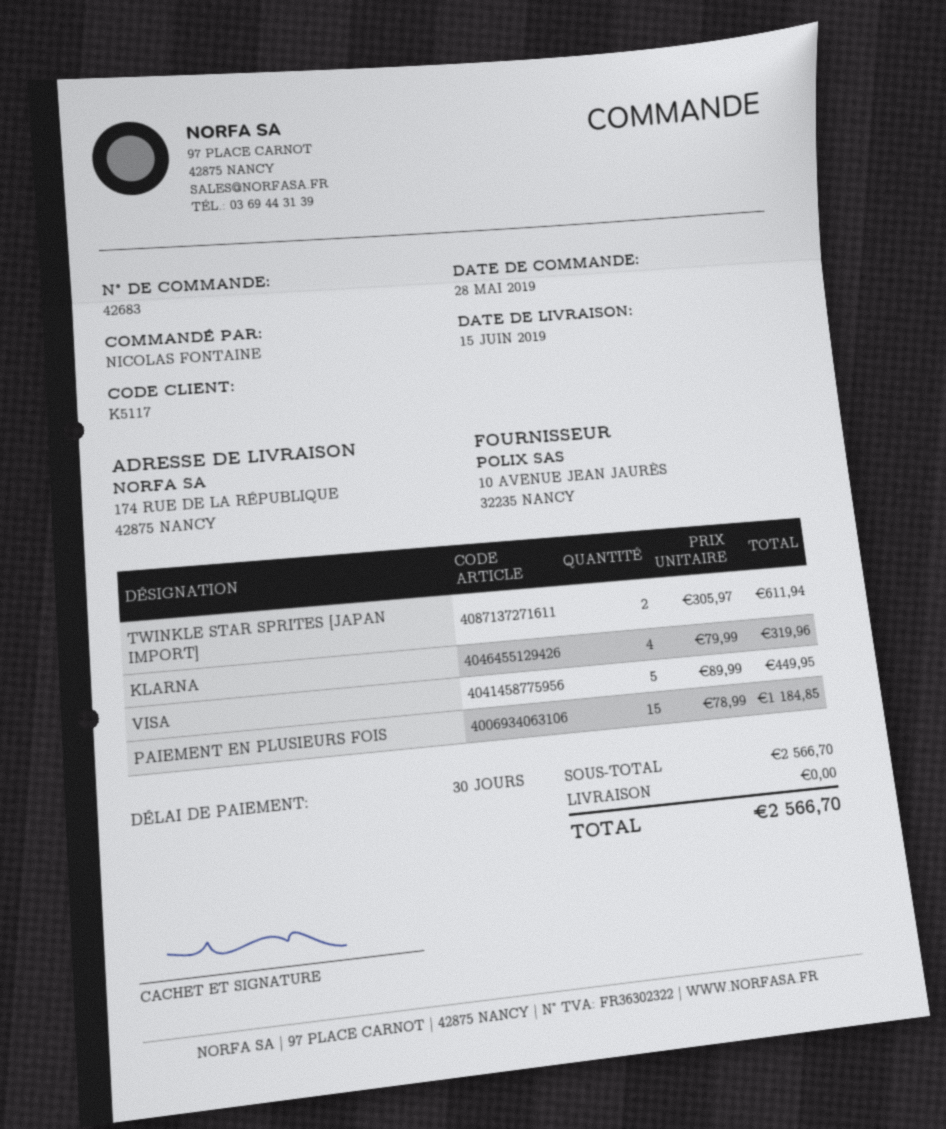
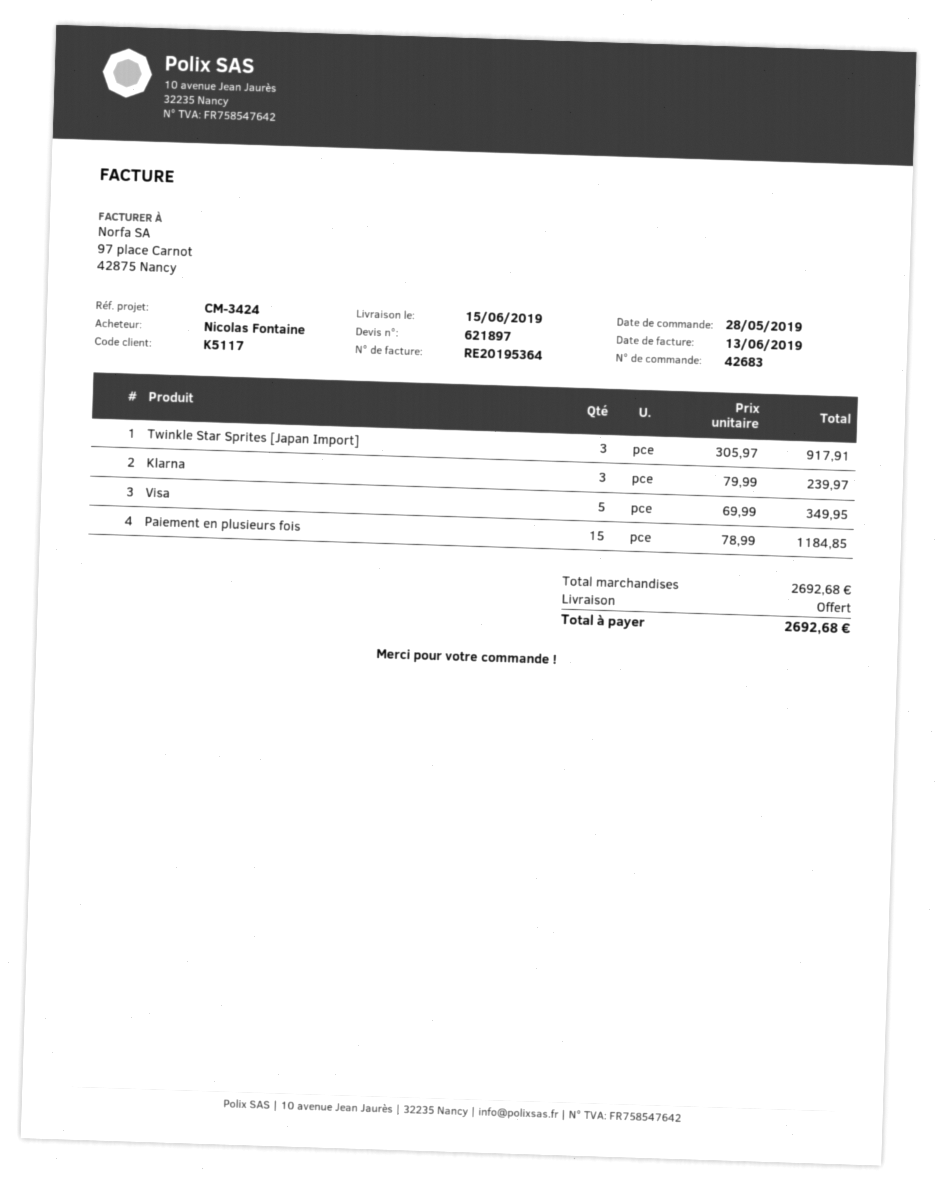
TWINKLE STAR SPRITES [JAPAN IMPORT]: 2 x 305.97 = 611.94 -> 3 x 305.97 = 917.91
KLARNA: 4 x 79.99 = 319.96 -> 3 x 79.99 = 239.97
VISA: 5 x 89.99 = 449.95 -> 5 x 69.99 = 349.95
subtotal: 2566.70 -> 2692.68
total: 2566.70 -> 2692.68

